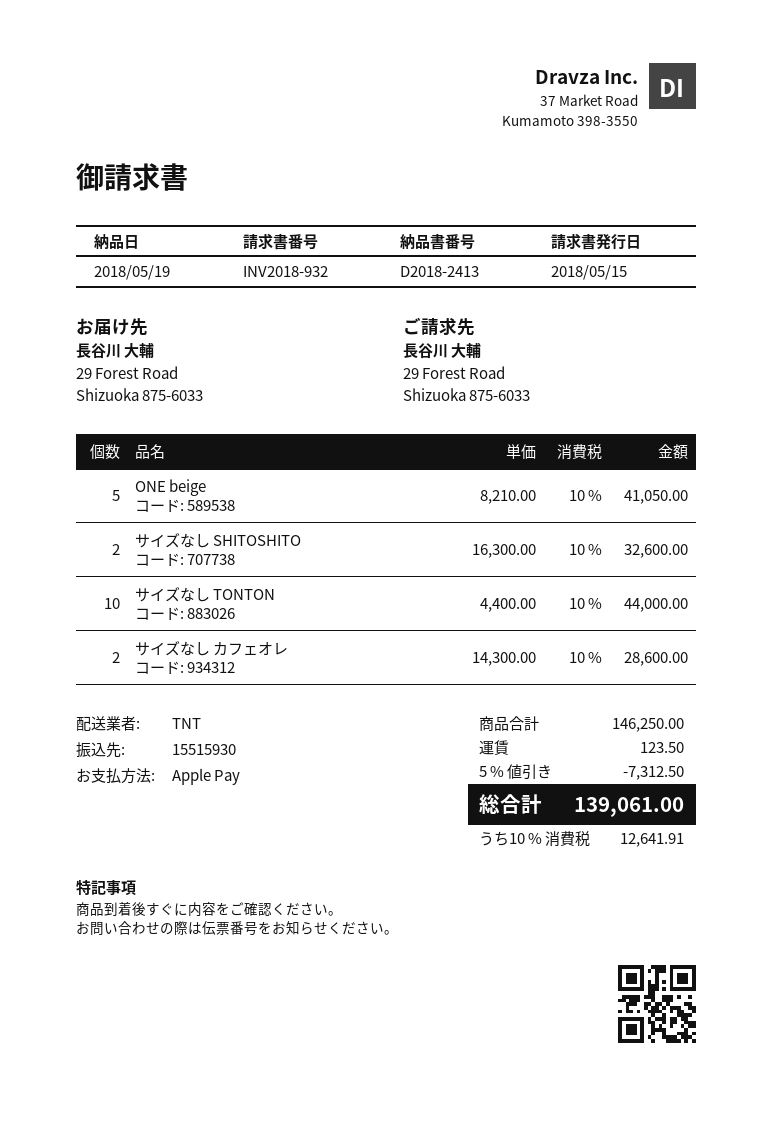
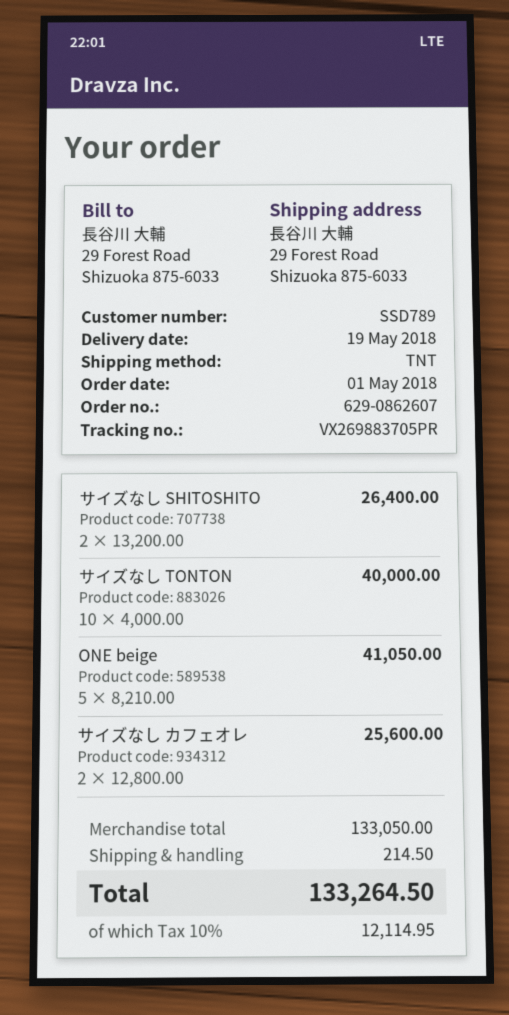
サイズなし SHITOSHITO: 2 x 16300.00 = 32600.00 -> 2 x 13200.00 = 26400.00
サイズなし TONTON: 10 x 4400.00 = 44000.00 -> 10 x 4000.00 = 40000.00
サイズなし カフェオレ: 2 x 14300.00 = 28600.00 -> 2 x 12800.00 = 25600.00
subtotal: 146250.00 -> 133050.00
discount: 5% = 7312.50 -> none
shipping: 123.50 -> 214.50
tax: 10% = 12641.91 -> 10% = 12114.95
total: 139061.00 -> 133264.50

